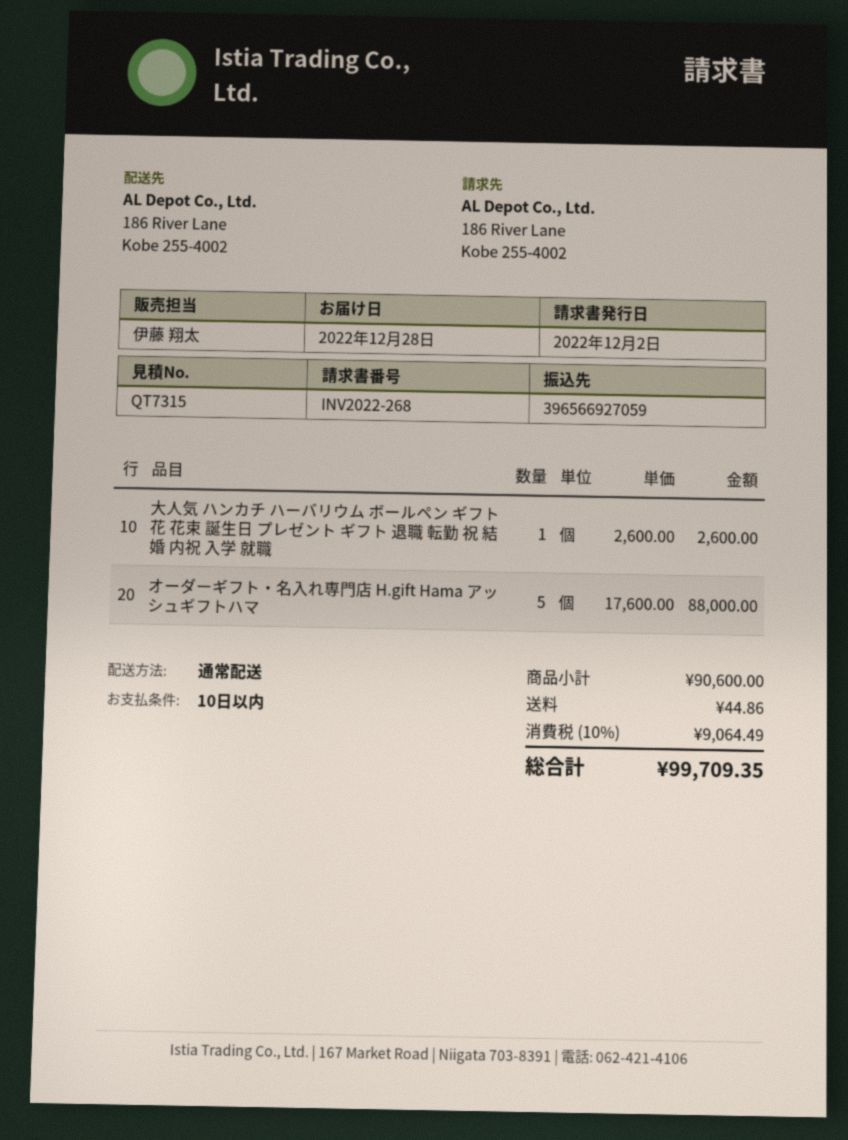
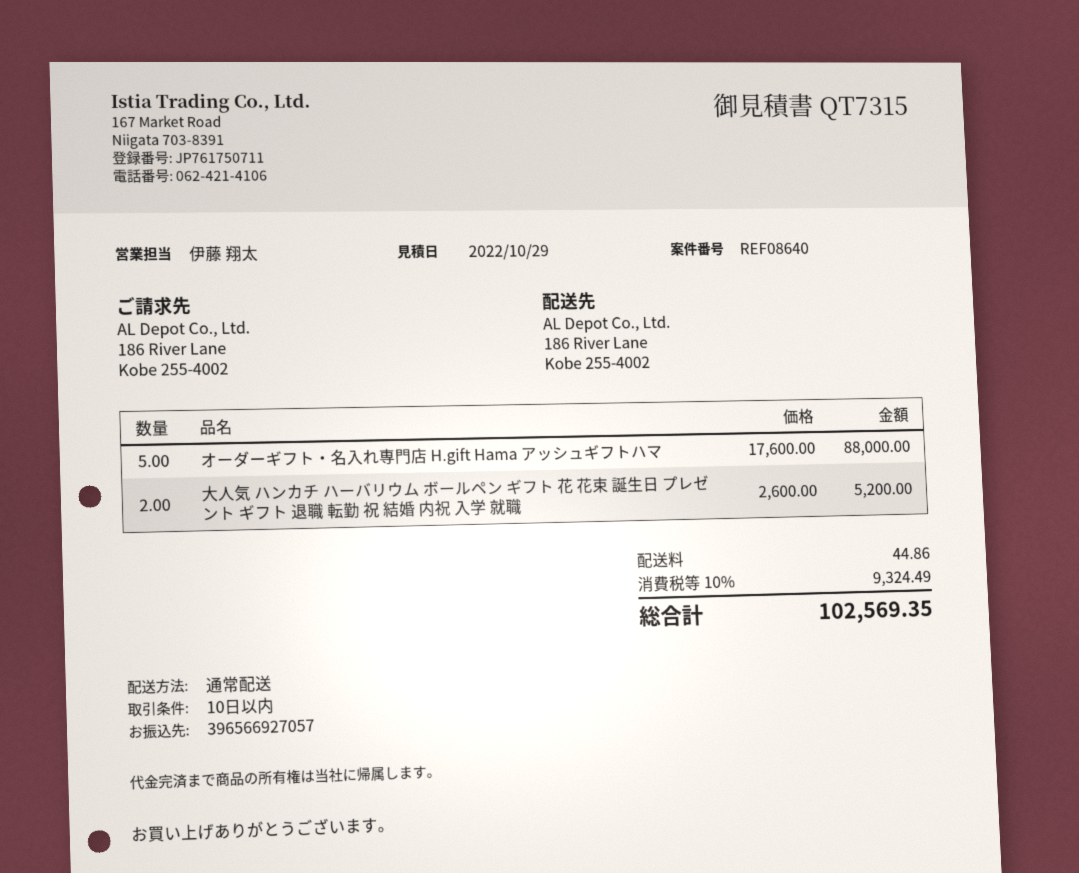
bank account: 396566927059 -> 396566927057
大人気 ハンカチ ハーバリウム ボールペン ギフト 花 花束 誕生日 プレゼント ギフト 退職 転勤 祝 結婚 内祝 入学 就職: 1 x 2600.00 = 2600.00 -> 2 x 2600.00 = 5200.00
tax: 10% = 9064.49 -> 10% = 9324.49
total: 99709.35 -> 102569.35

